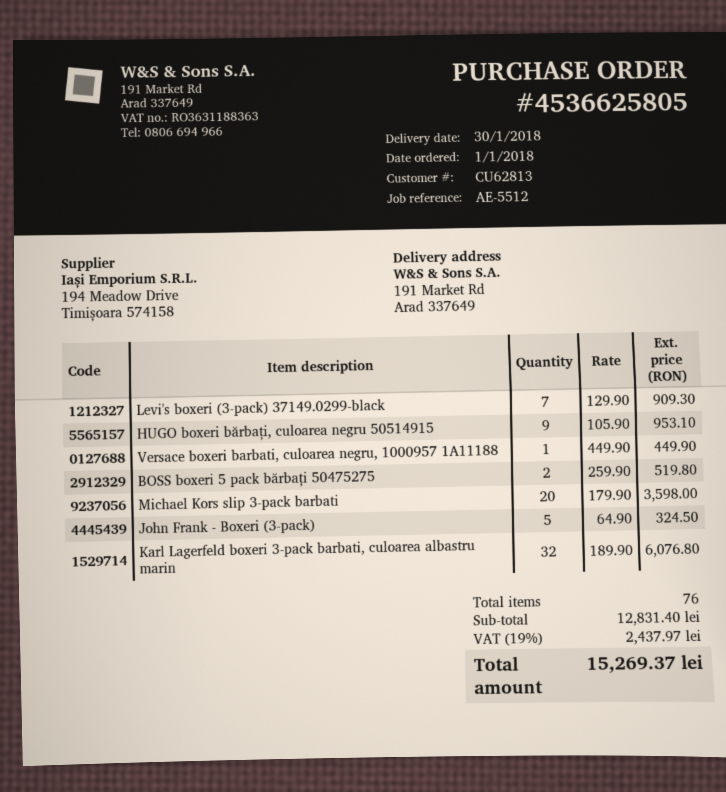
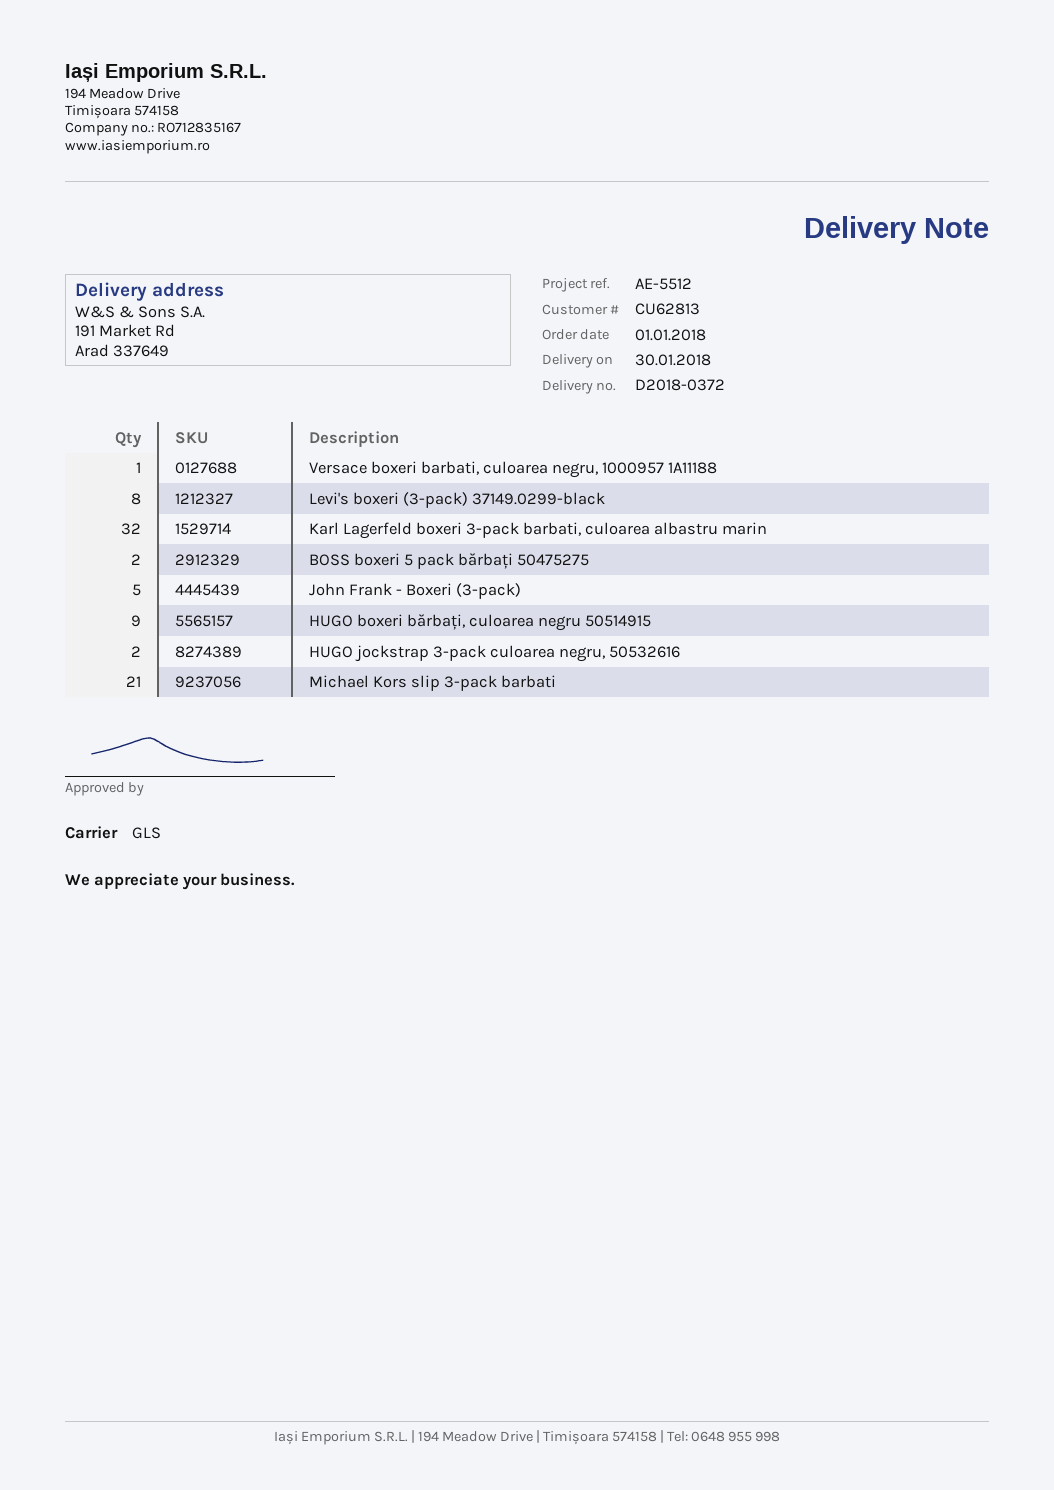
Levi's boxeri (3-pack) 37149.0299-black: 7 -> 8
Michael Kors slip 3-pack barbati: 20 -> 21
HUGO jockstrap 3-pack culoarea negru, 50532616: none -> 2

